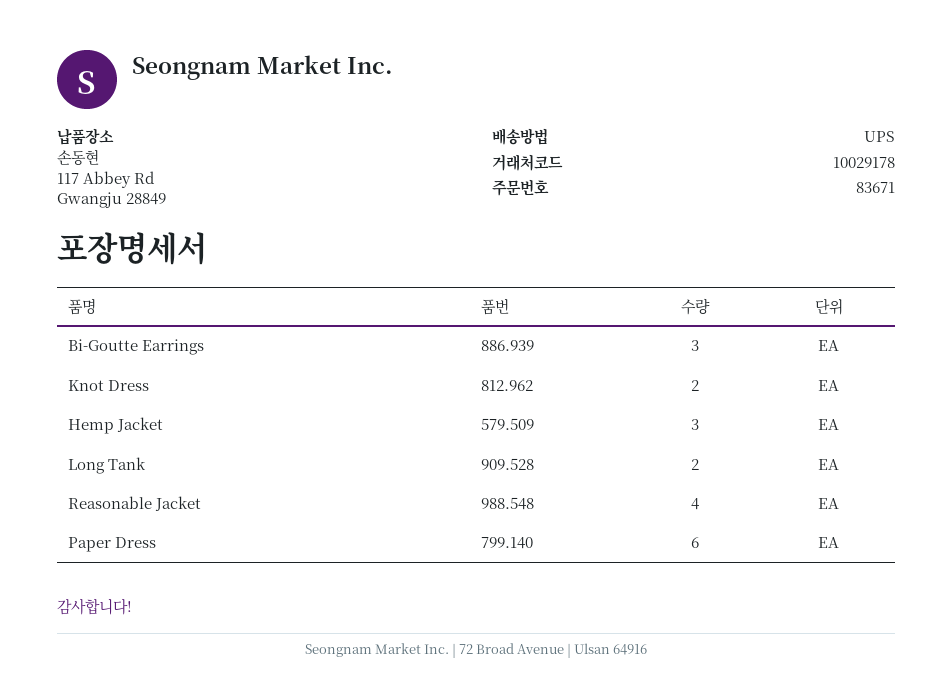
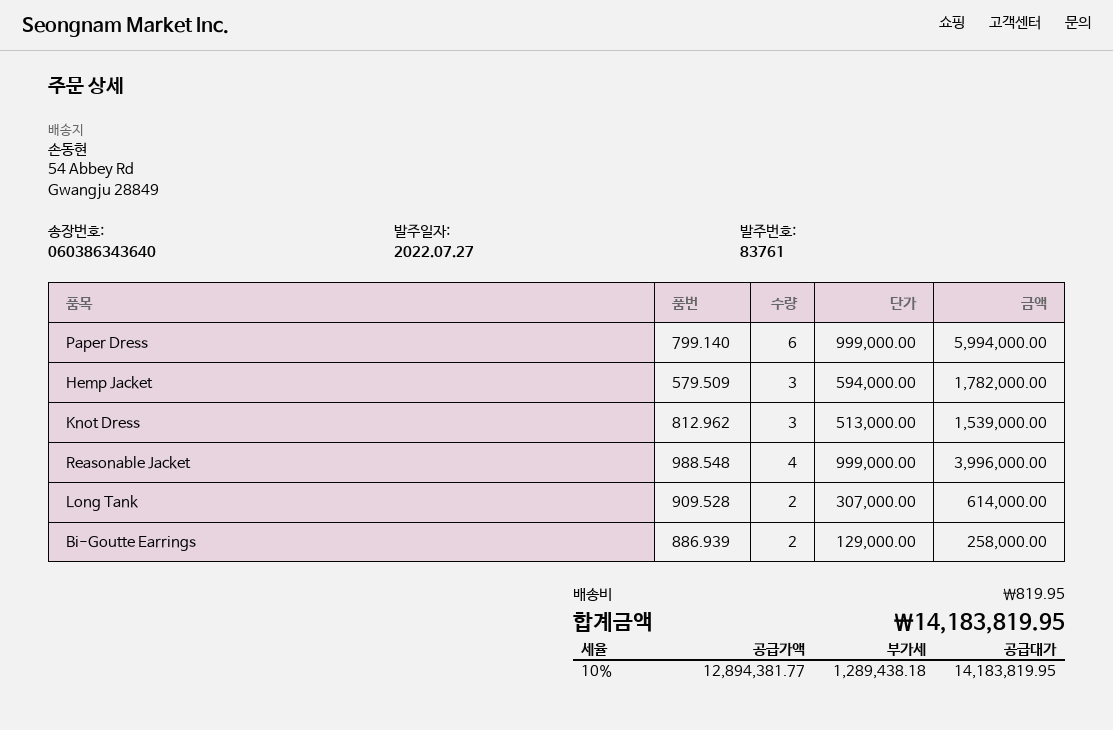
order number: 83671 -> 83761
ship to: 117 Abbey Rd, Gwangju 28849 -> 54 Abbey Rd, Gwangju 28849
Bi-Goutte Earrings: 3 -> 2
Knot Dress: 2 -> 3

